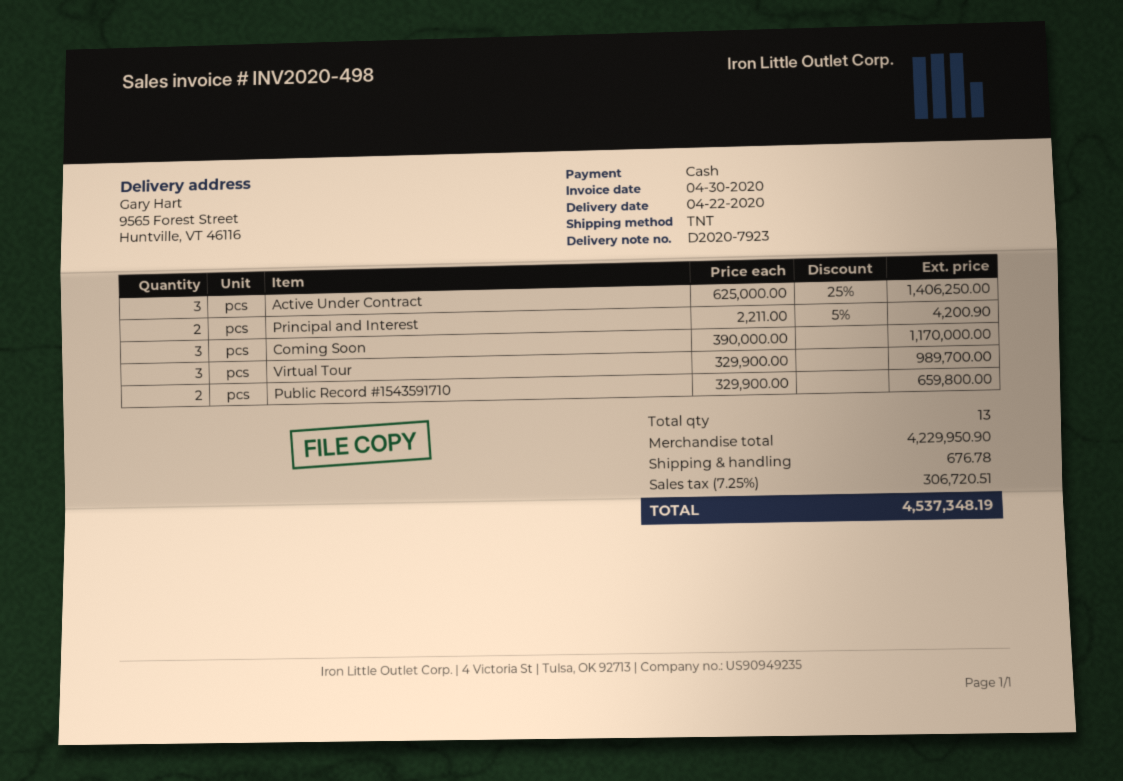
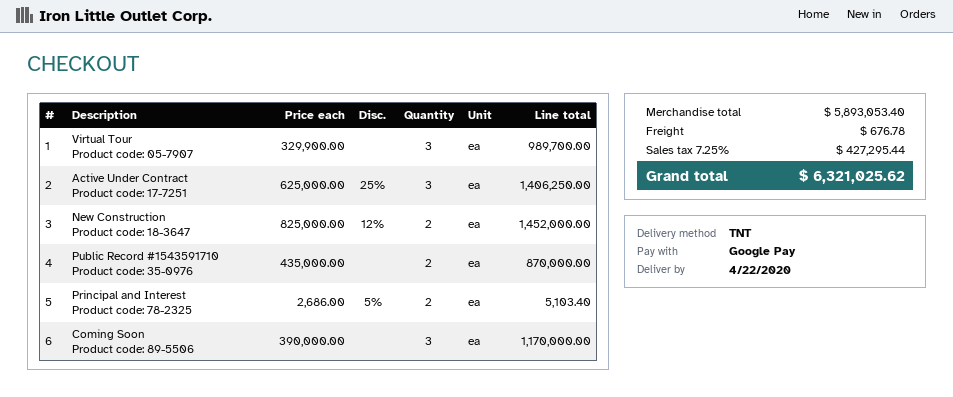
payment method: cash -> Google Pay
Principal and Interest: 2 x 2211.00 - 5% = 4200.90 -> 2 x 2686.00 - 5% = 5103.40
Public Record #1543591710: 2 x 329900.00 = 659800.00 -> 2 x 435000.00 = 870000.00
New Construction: none -> 2 x 825000.00 - 12% = 1452000.00
subtotal: 4229950.90 -> 5893053.40
tax: 7.25% = 306720.51 -> 7.25% = 427295.44
total: 4537348.19 -> 6321025.62

